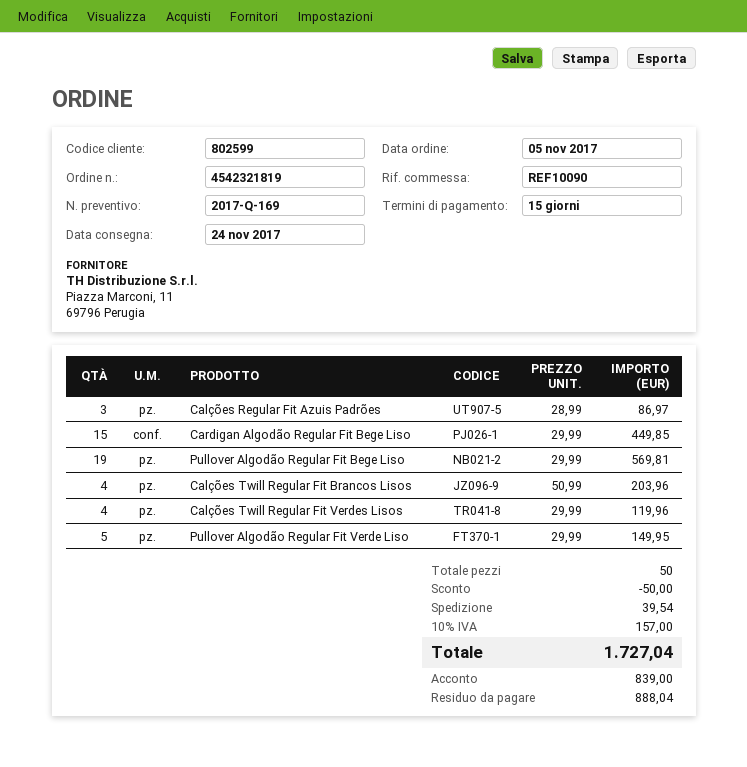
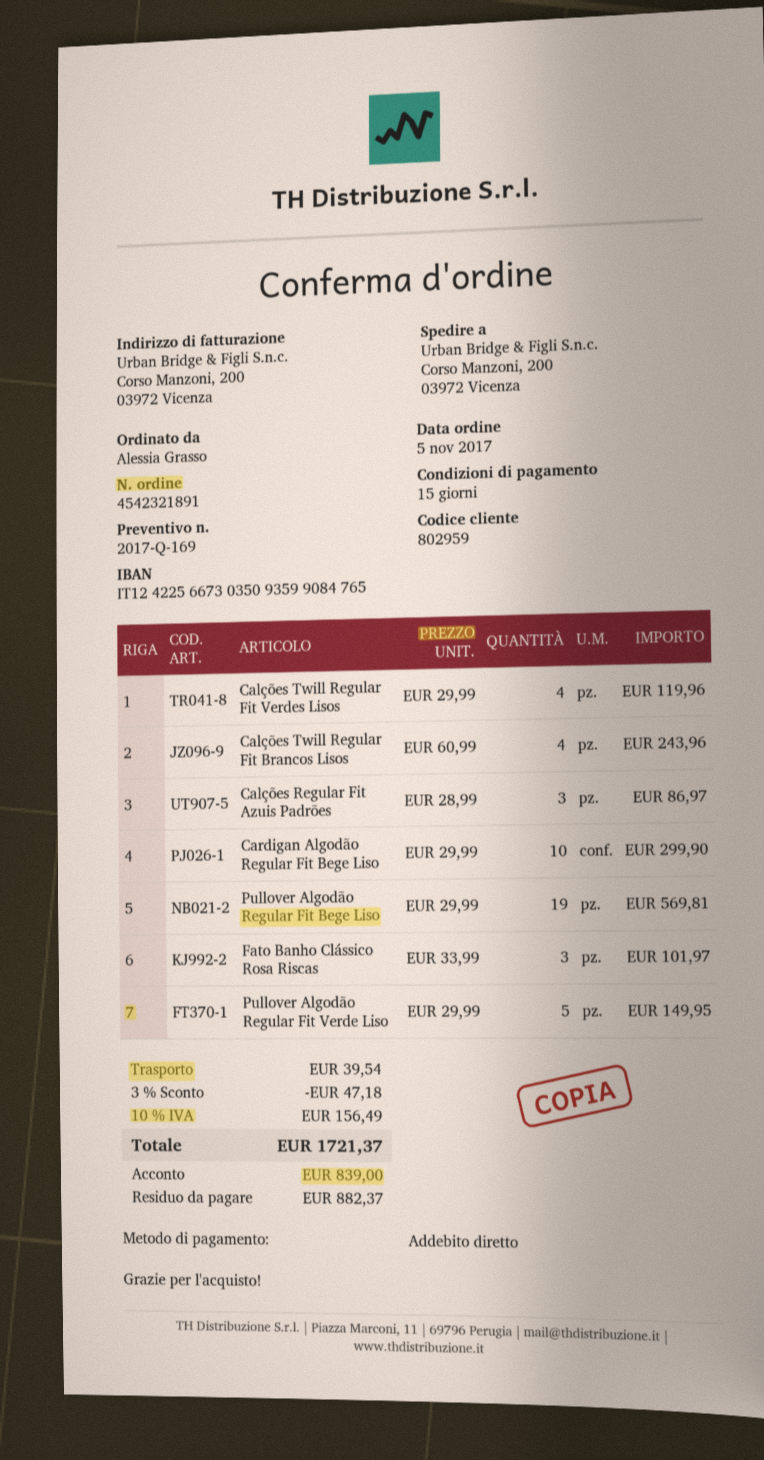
order number: 4542321819 -> 4542321891
customer number: 802599 -> 802959
Cardigan Algodão Regular Fit Bege Liso: 15 x 29.99 = 449.85 -> 10 x 29.99 = 299.90
Calções Twill Regular Fit Brancos Lisos: 4 x 50.99 = 203.96 -> 4 x 60.99 = 243.96
Fato Banho Clássico Rosa Riscas: none -> 3 x 33.99 = 101.97
discount: 50.00 -> 47.18
tax: 10% = 157.00 -> 10% = 156.49
total: 1727.04 -> 1721.37
balance: 888.04 -> 882.37

